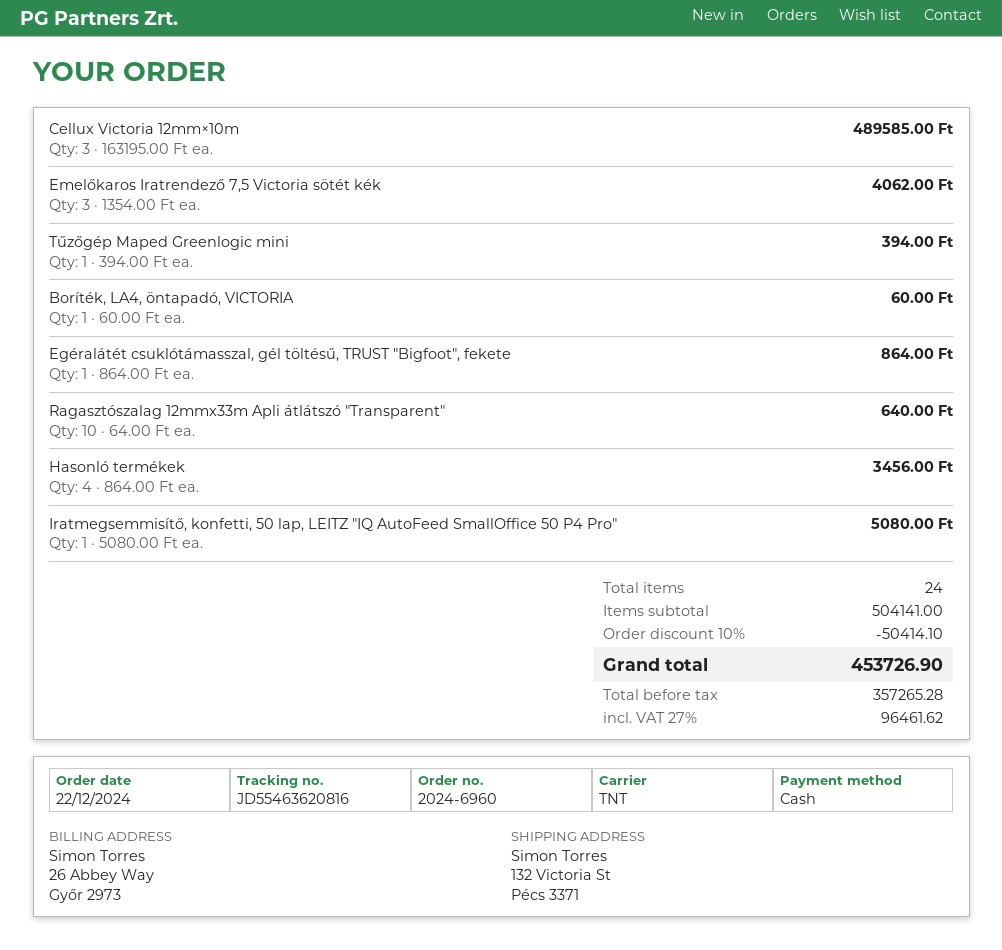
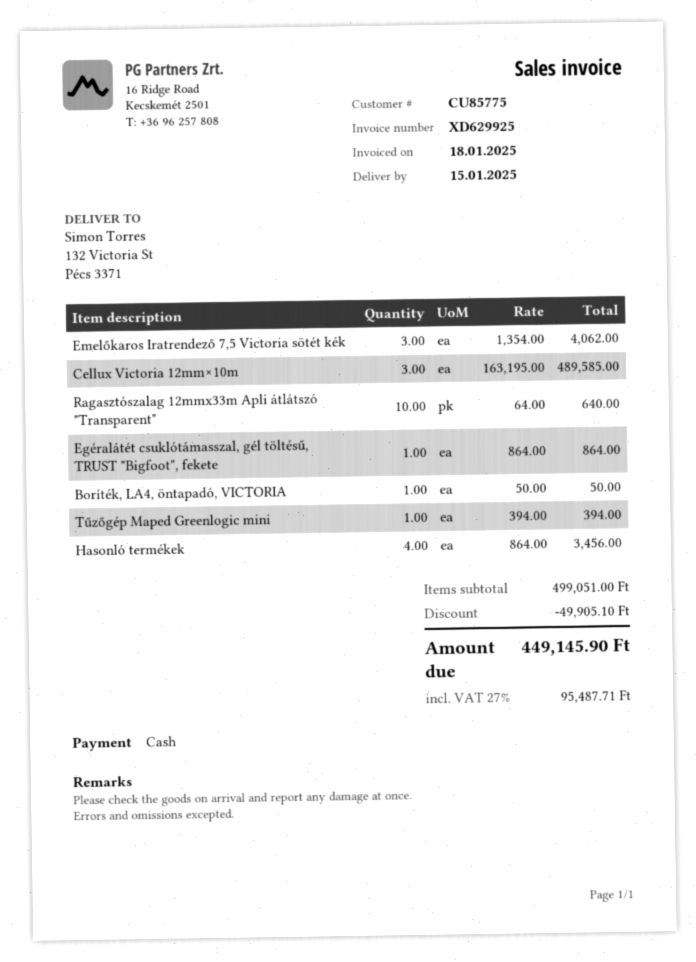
Boríték, LA4, öntapadó, VICTORIA: 1 x 60.00 = 60.00 -> 1 x 50.00 = 50.00
Iratmegsemmisítő, konfetti, 50 lap, LEITZ "IQ AutoFeed SmallOffice 50 P4 Pro": 1 x 5080.00 = 5080.00 -> none
subtotal: 504141.00 -> 499051.00
discount: 50414.10 -> 49905.10
tax: 27% = 96461.62 -> 27% = 95487.71
total: 453726.90 -> 449145.90

